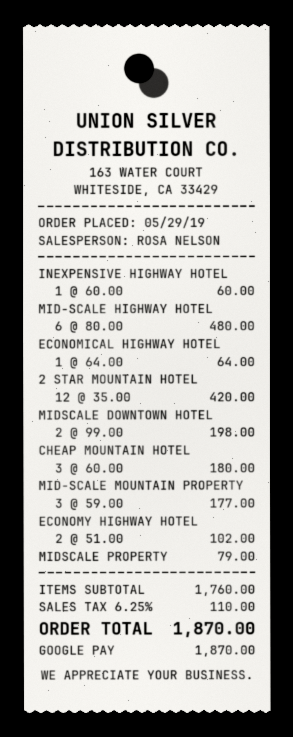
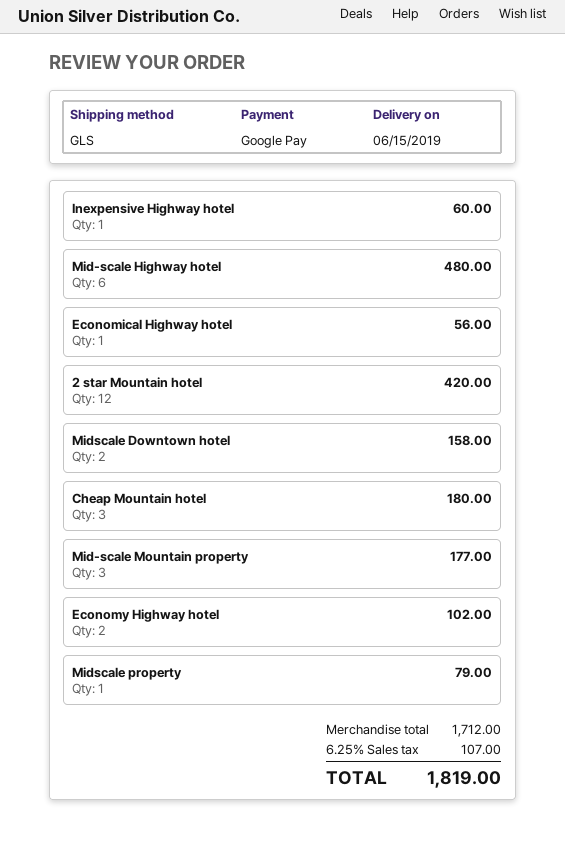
ECONOMICAL HIGHWAY HOTEL: 1 for 64.00 -> 1 for 56.00
MIDSCALE DOWNTOWN HOTEL: 2 for 198.00 -> 2 for 158.00
subtotal: 1760.00 -> 1712.00
tax: 6.25% = 110.00 -> 6.25% = 107.00
total: 1870.00 -> 1819.00

